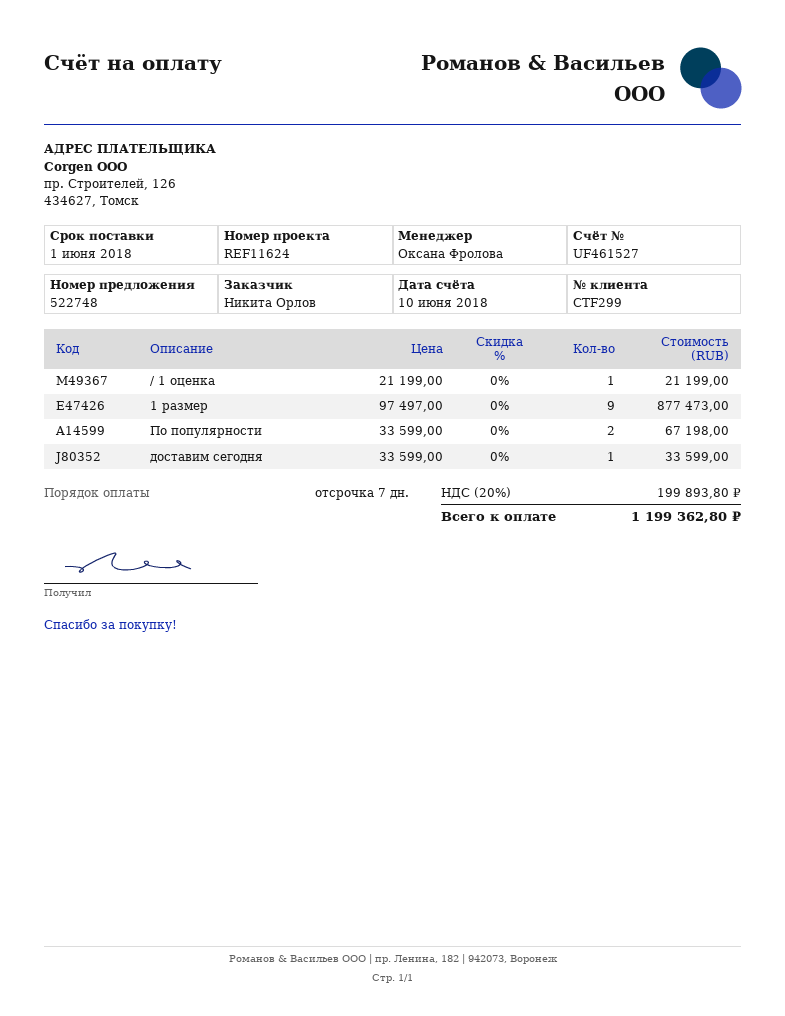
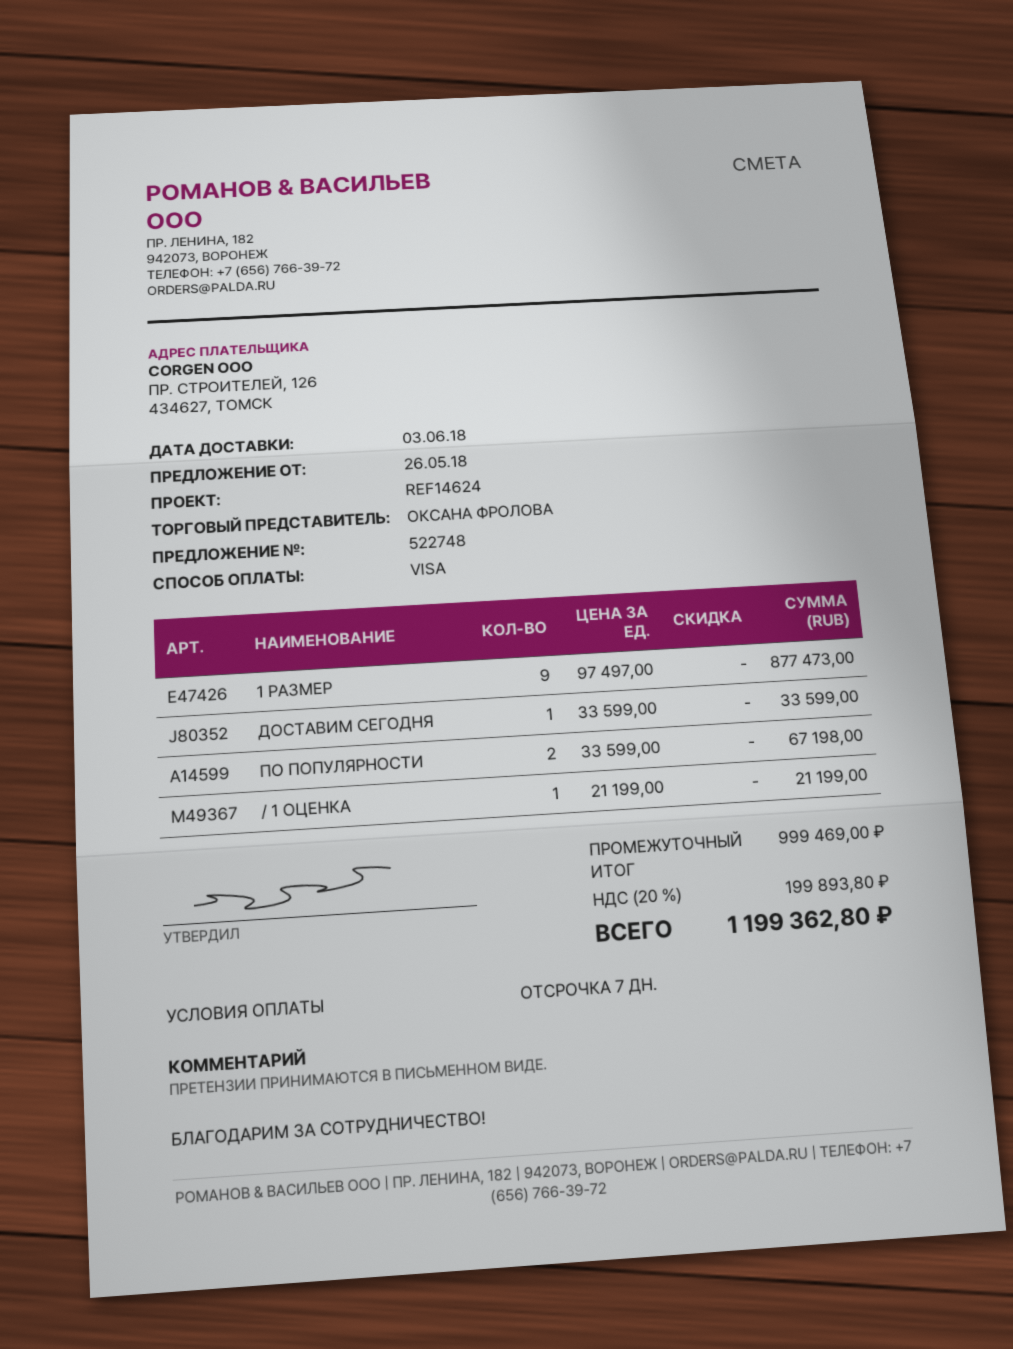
delivery date: 2018-06-01 -> 2018-06-03
reference: REF11624 -> REF14624

